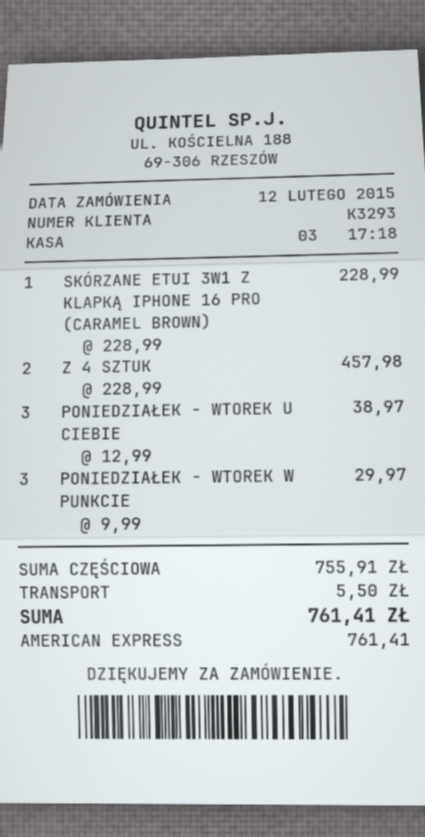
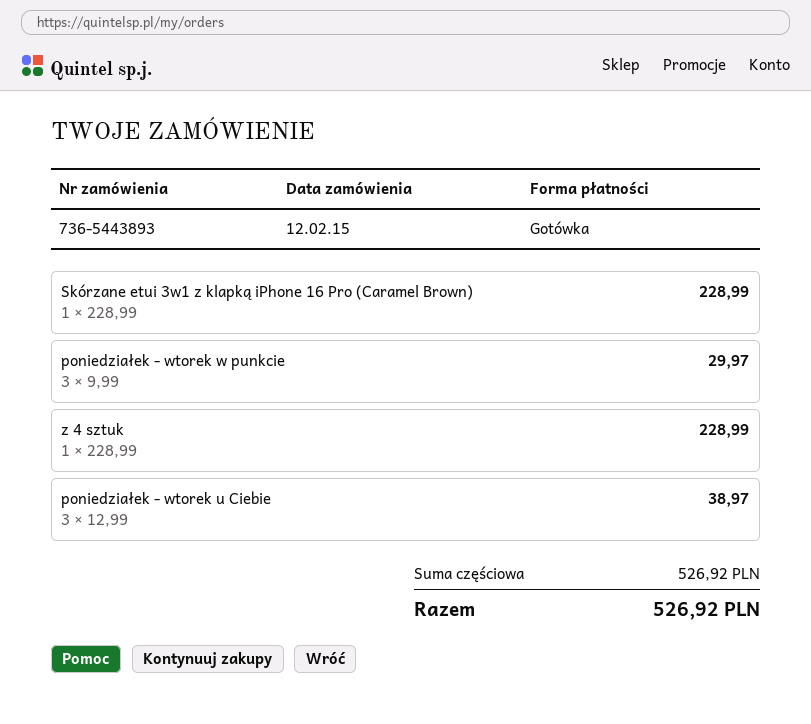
payment method: American Express -> cash
Z 4 SZTUK: 2 x 228.99 = 457.98 -> 1 x 228.99 = 228.99
subtotal: 755.91 -> 526.92
shipping: 5.50 -> none
total: 761.41 -> 526.92

